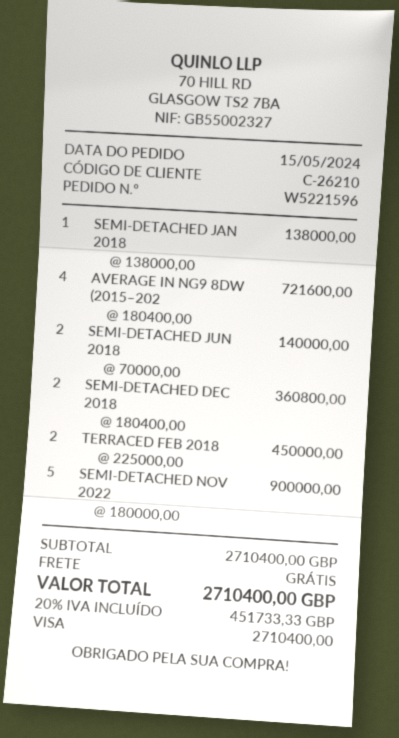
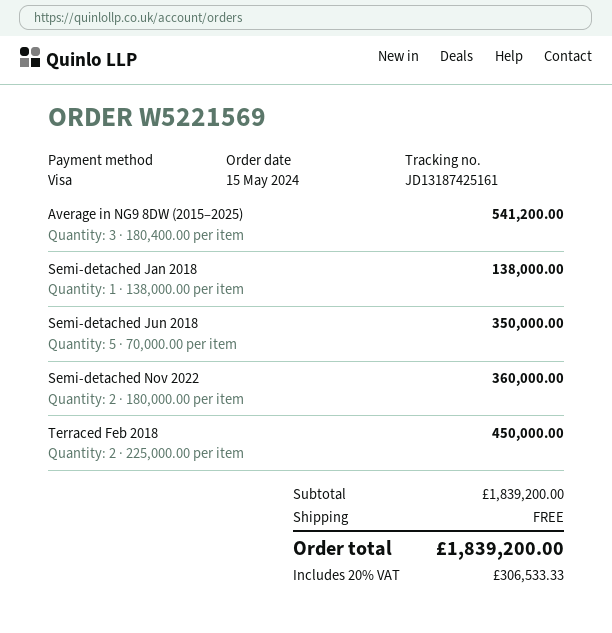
order number: W5221596 -> W5221569
AVERAGE IN NG9 8DW (2015–202: 4 x 180400.00 = 721600.00 -> 3 x 180400.00 = 541200.00
SEMI-DETACHED JUN 2018: 2 x 70000.00 = 140000.00 -> 5 x 70000.00 = 350000.00
SEMI-DETACHED DEC 2018: 2 x 180400.00 = 360800.00 -> none
SEMI-DETACHED NOV 2022: 5 x 180000.00 = 900000.00 -> 2 x 180000.00 = 360000.00
subtotal: 2710400.00 -> 1839200.00
tax: 20% = 451733.33 -> 20% = 306533.33
total: 2710400.00 -> 1839200.00

